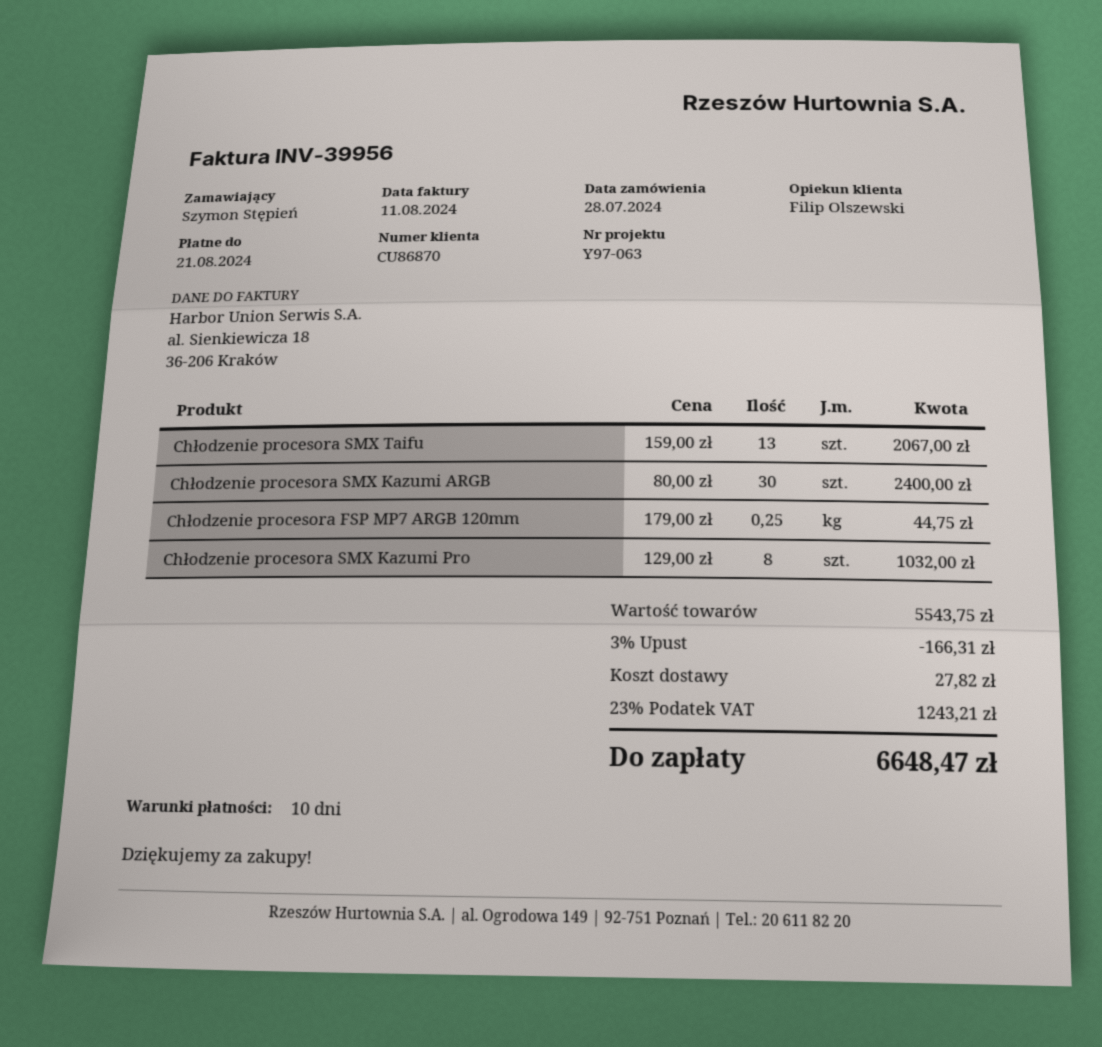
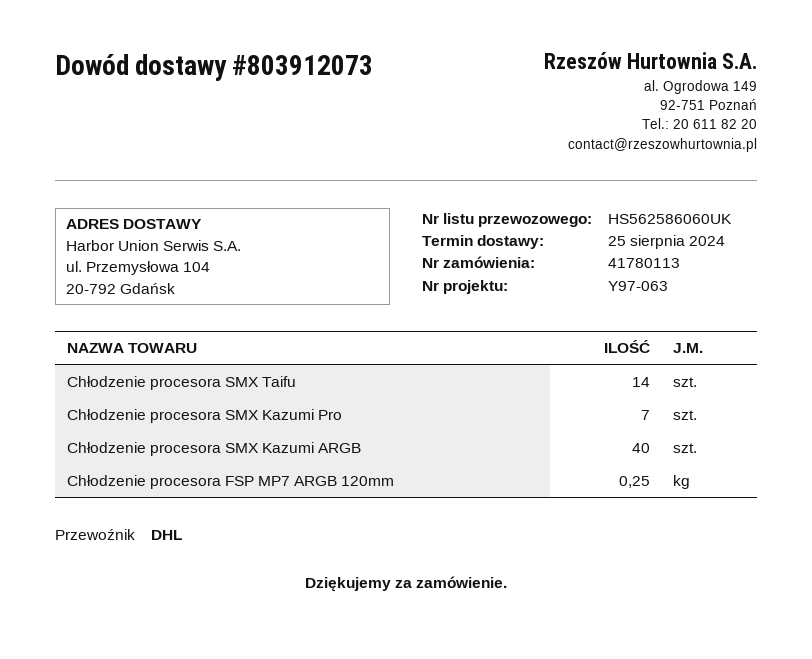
Chłodzenie procesora SMX Taifu: 13 -> 14
Chłodzenie procesora SMX Kazumi ARGB: 30 -> 40
Chłodzenie procesora SMX Kazumi Pro: 8 -> 7

